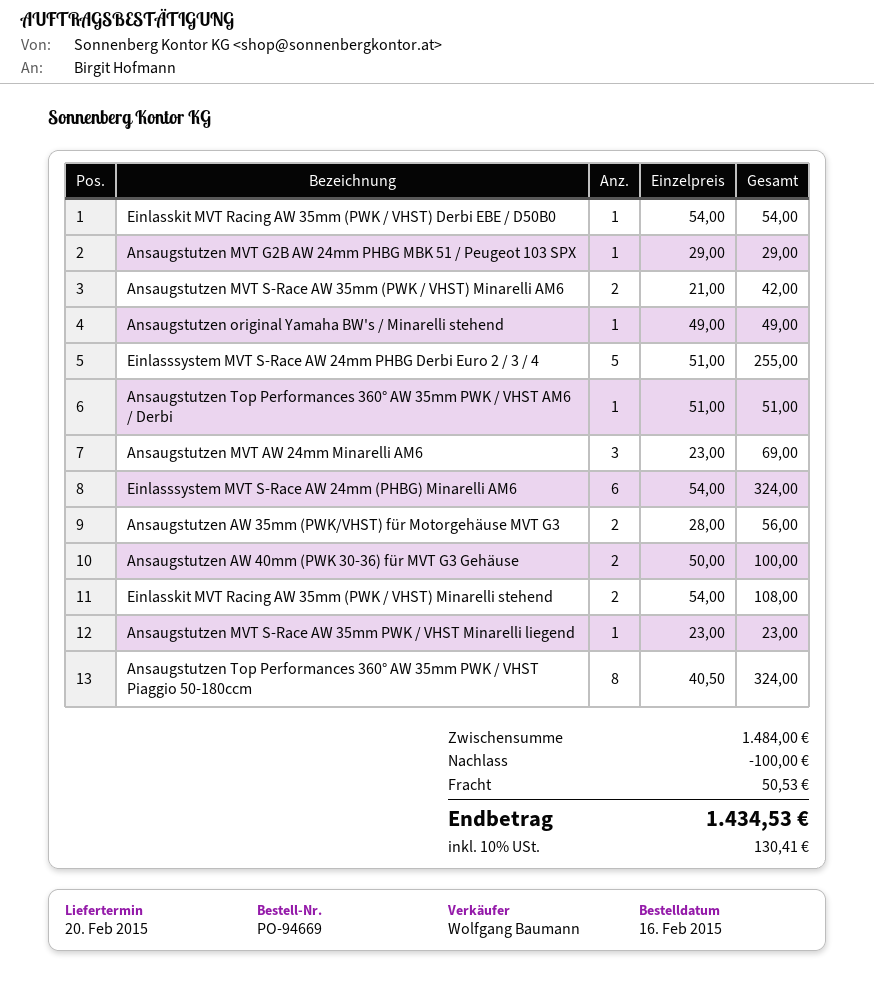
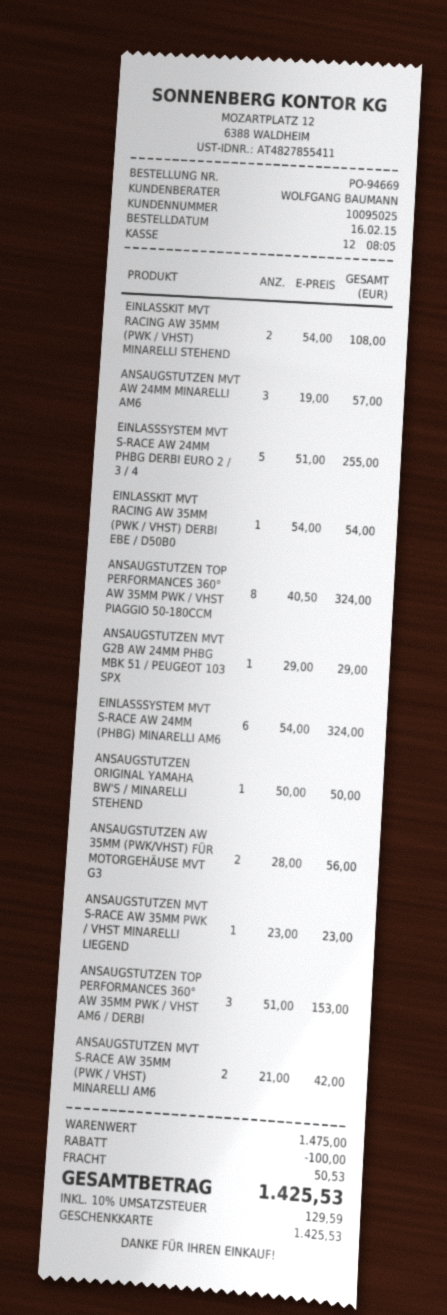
Ansaugstutzen original Yamaha BW's / Minarelli stehend: 1 x 49.00 = 49.00 -> 1 x 50.00 = 50.00
Ansaugstutzen Top Performances 360° AW 35mm PWK / VHST AM6 / Derbi: 1 x 51.00 = 51.00 -> 3 x 51.00 = 153.00
Ansaugstutzen MVT AW 24mm Minarelli AM6: 3 x 23.00 = 69.00 -> 3 x 19.00 = 57.00
Ansaugstutzen AW 40mm (PWK 30-36) für MVT G3 Gehäuse: 2 x 50.00 = 100.00 -> none
subtotal: 1484.00 -> 1475.00
tax: 10% = 130.41 -> 10% = 129.59
total: 1434.53 -> 1425.53

